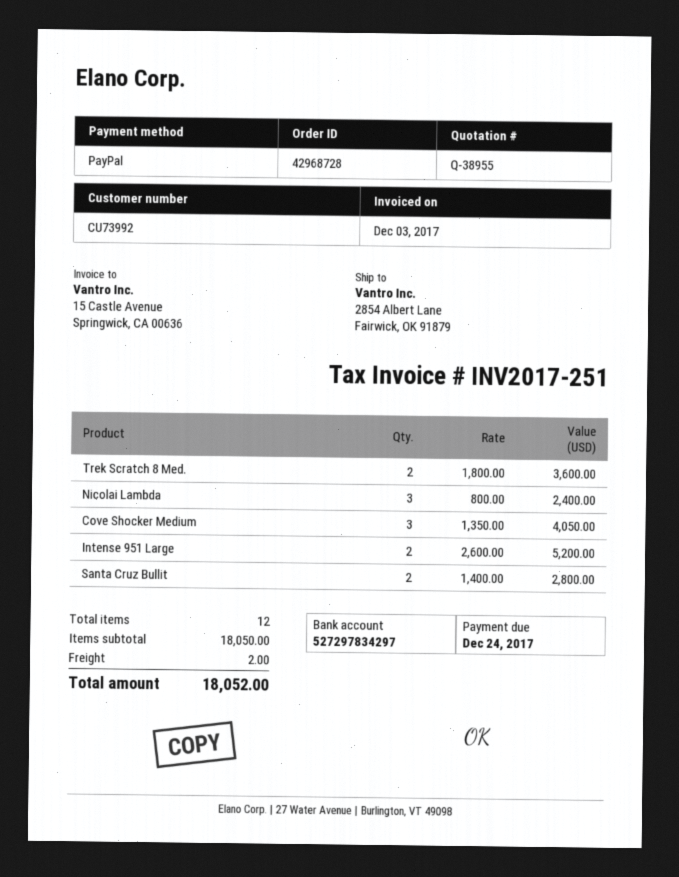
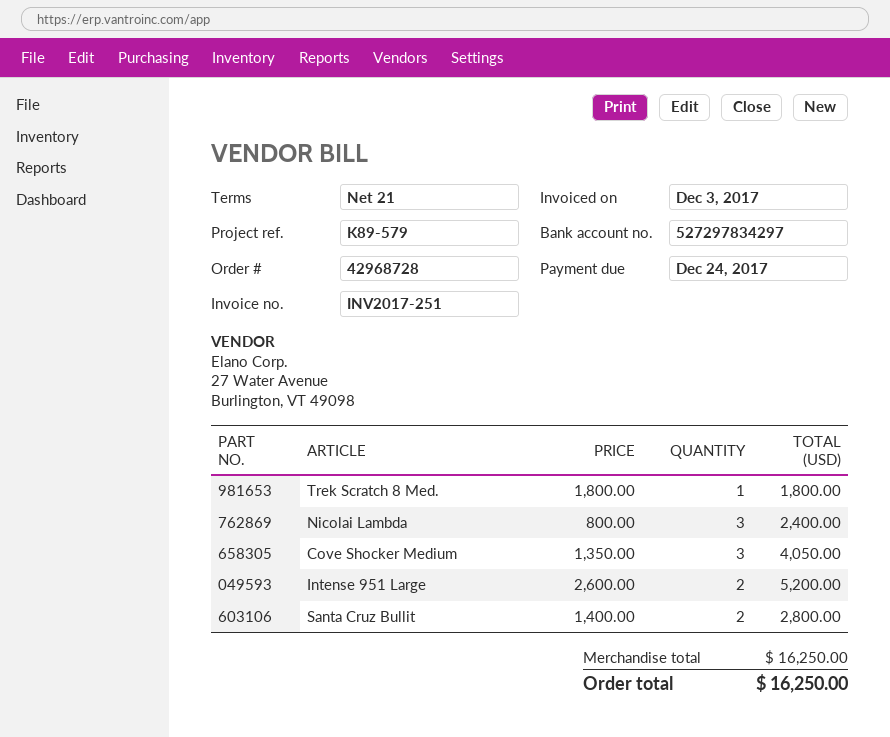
Trek Scratch 8 Med.: 2 x 1800.00 = 3600.00 -> 1 x 1800.00 = 1800.00
subtotal: 18050.00 -> 16250.00
shipping: 2.00 -> none
total: 18052.00 -> 16250.00

